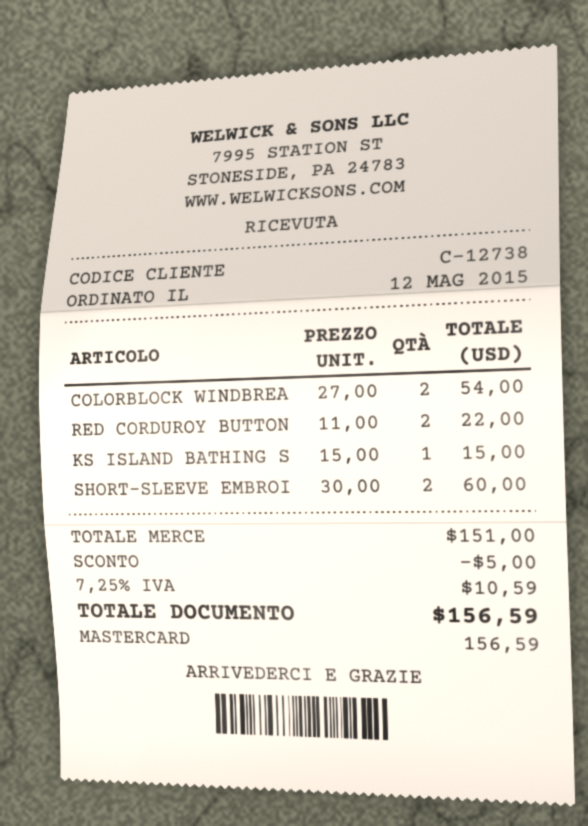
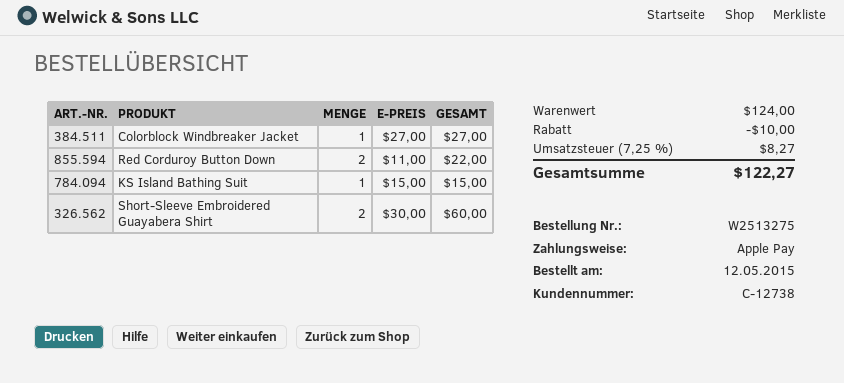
payment method: Mastercard -> Apple Pay
COLORBLOCK WINDBREA: 2 x 27.00 = 54.00 -> 1 x 27.00 = 27.00
subtotal: 151.00 -> 124.00
discount: 5.00 -> 10.00
tax: 7.25% = 10.59 -> 7.25% = 8.27
total: 156.59 -> 122.27

